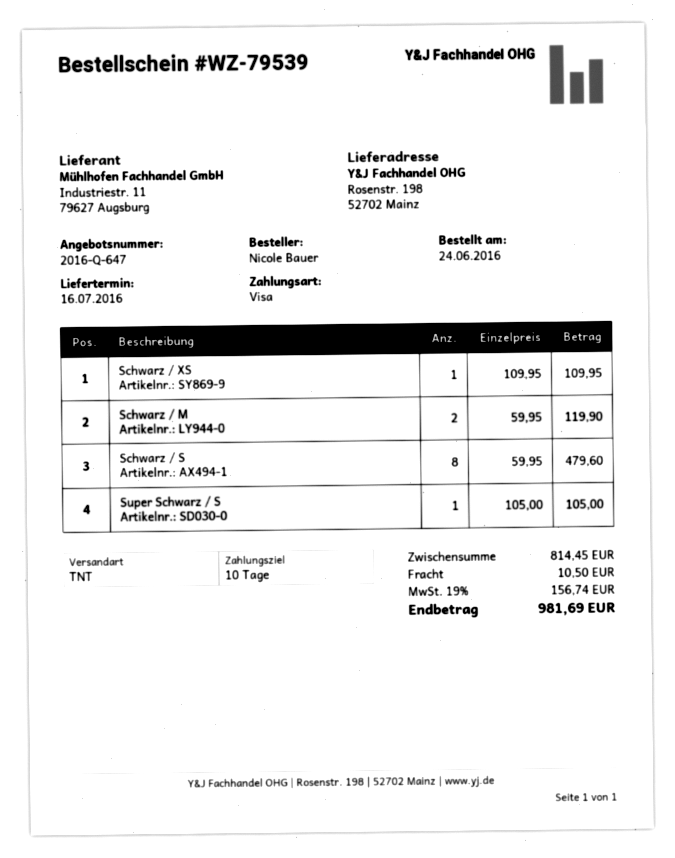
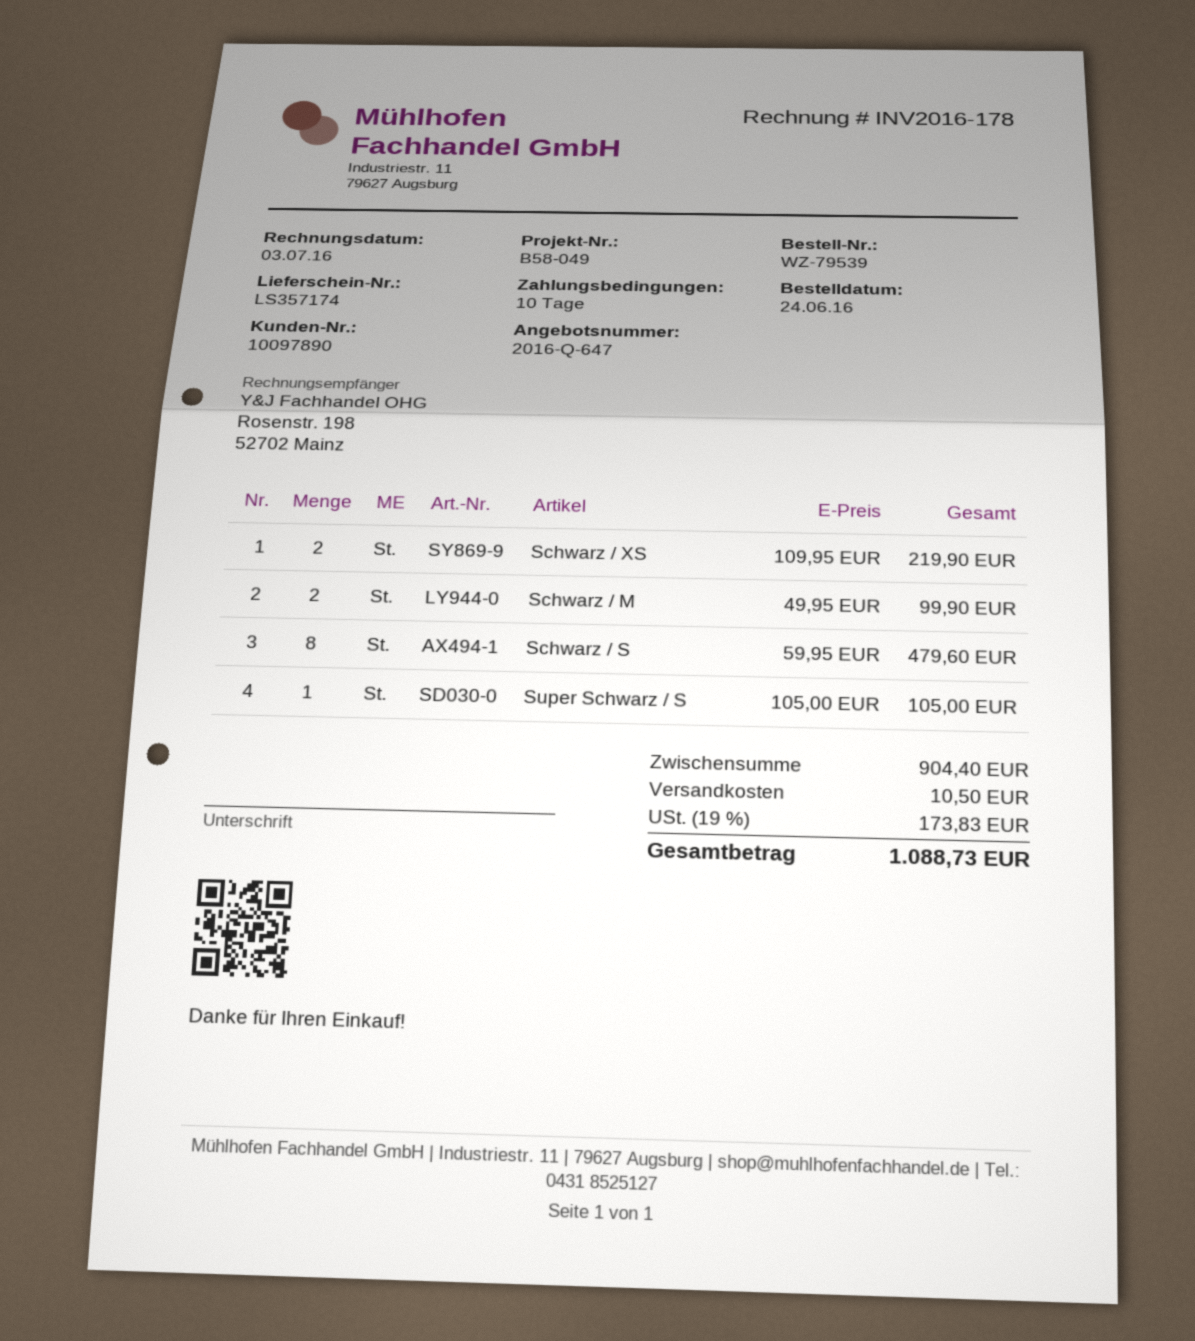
Schwarz / XS: 1 x 109.95 = 109.95 -> 2 x 109.95 = 219.90
Schwarz / M: 2 x 59.95 = 119.90 -> 2 x 49.95 = 99.90
subtotal: 814.45 -> 904.40
tax: 19% = 156.74 -> 19% = 173.83
total: 981.69 -> 1088.73

